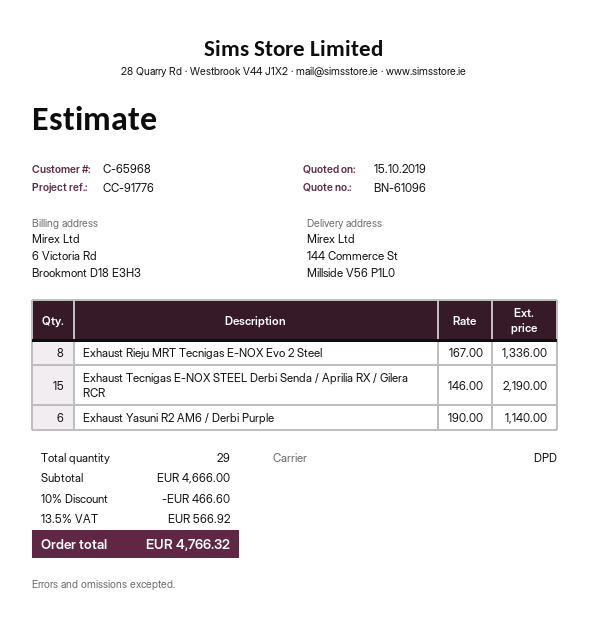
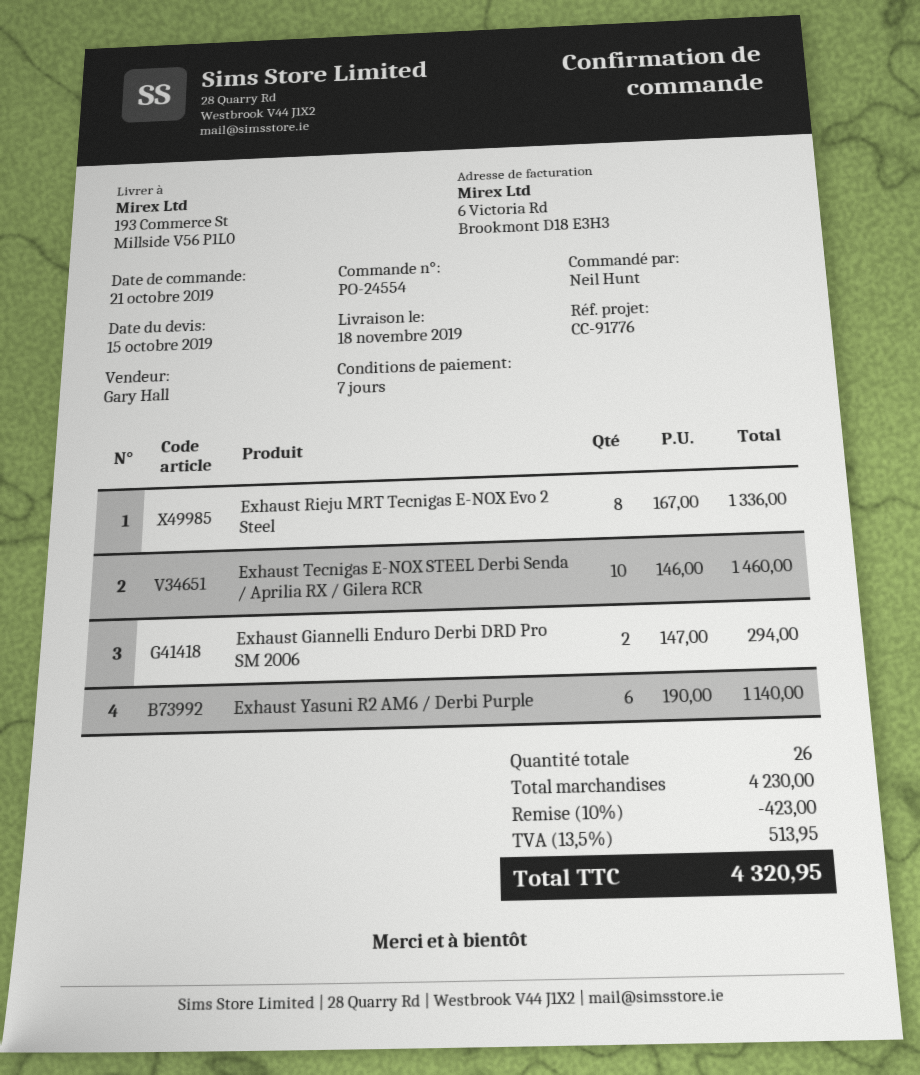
ship to: 144 Commerce St, Millside V56 P1L0 -> 193 Commerce St, Millside V56 P1L0
Exhaust Tecnigas E-NOX STEEL Derbi Senda / Aprilia RX / Gilera RCR: 15 x 146.00 = 2190.00 -> 10 x 146.00 = 1460.00
Exhaust Giannelli Enduro Derbi DRD Pro SM 2006: none -> 2 x 147.00 = 294.00
total quantity: 29 -> 26
subtotal: 4666.00 -> 4230.00
discount: 10% = 466.60 -> 10% = 423.00
tax: 13.5% = 566.92 -> 13.5% = 513.95
total: 4766.32 -> 4320.95

